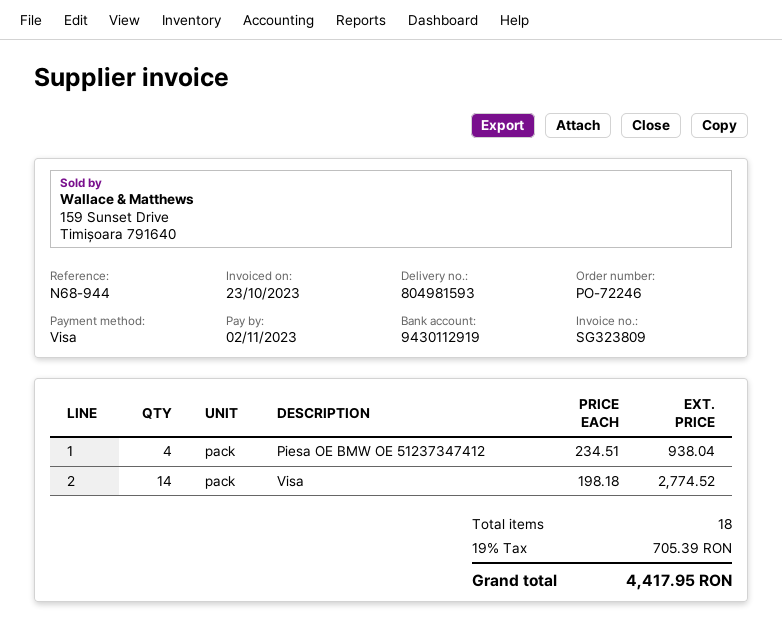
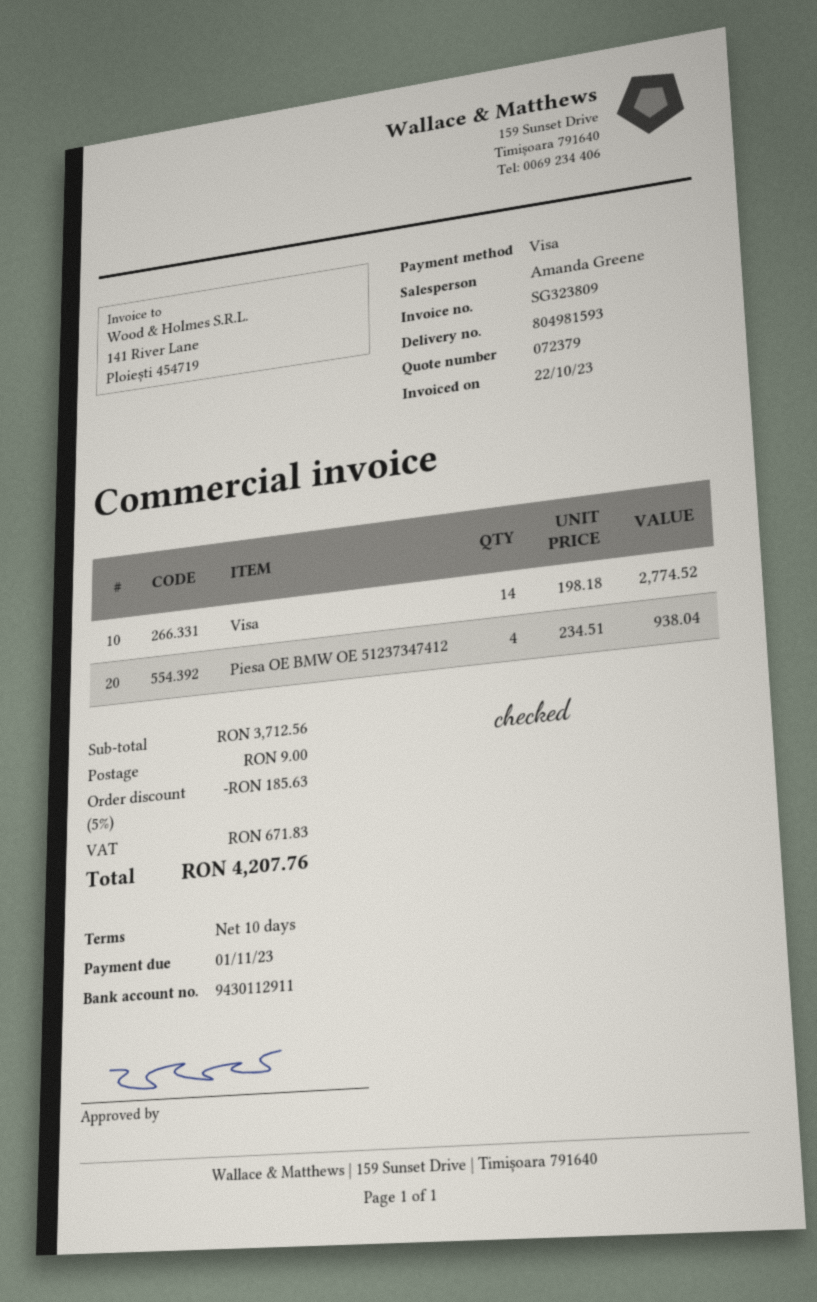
invoice date: 2023-10-23 -> 2023-10-22
due date: 2023-11-02 -> 2023-11-01
bank account: 9430112919 -> 9430112911
discount: none -> 5% = 185.63
shipping: none -> 9.00
tax: 705.39 -> 671.83
total: 4417.95 -> 4207.76

